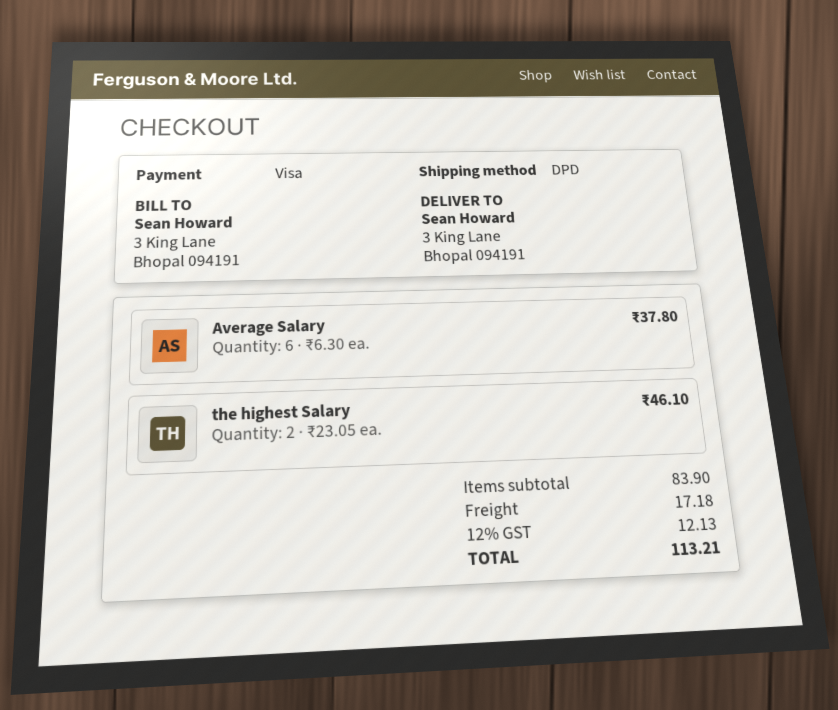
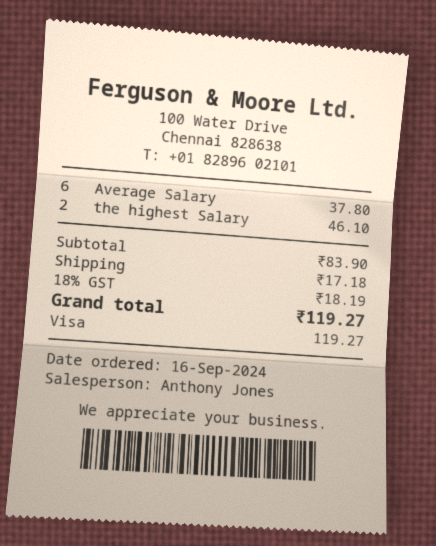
tax: 12% = 12.13 -> 18% = 18.19
total: 113.21 -> 119.27

